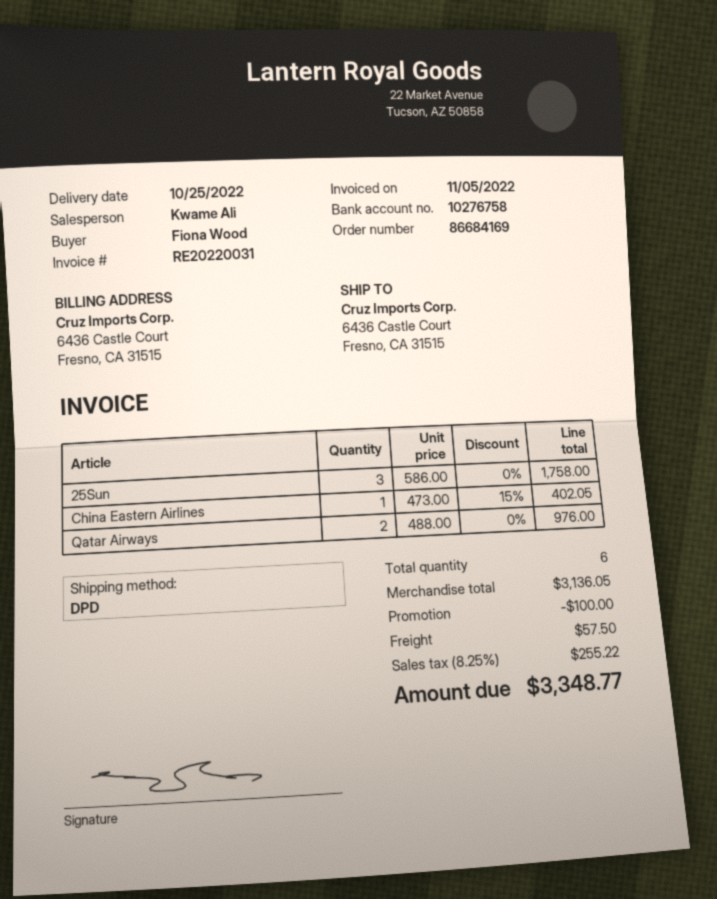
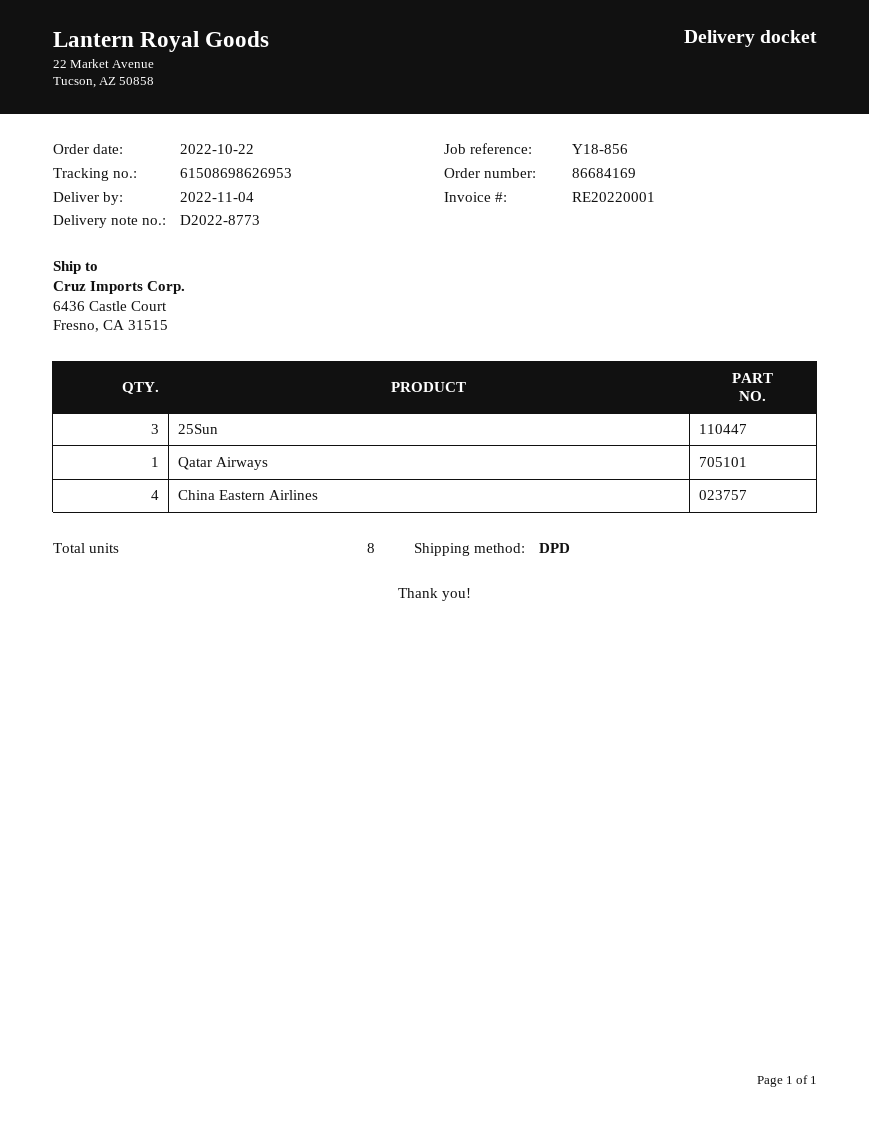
delivery date: 2022-10-25 -> 2022-11-04
invoice number: RE20220031 -> RE20220001
China Eastern Airlines: 1 -> 4
Qatar Airways: 2 -> 1
total quantity: 6 -> 8

